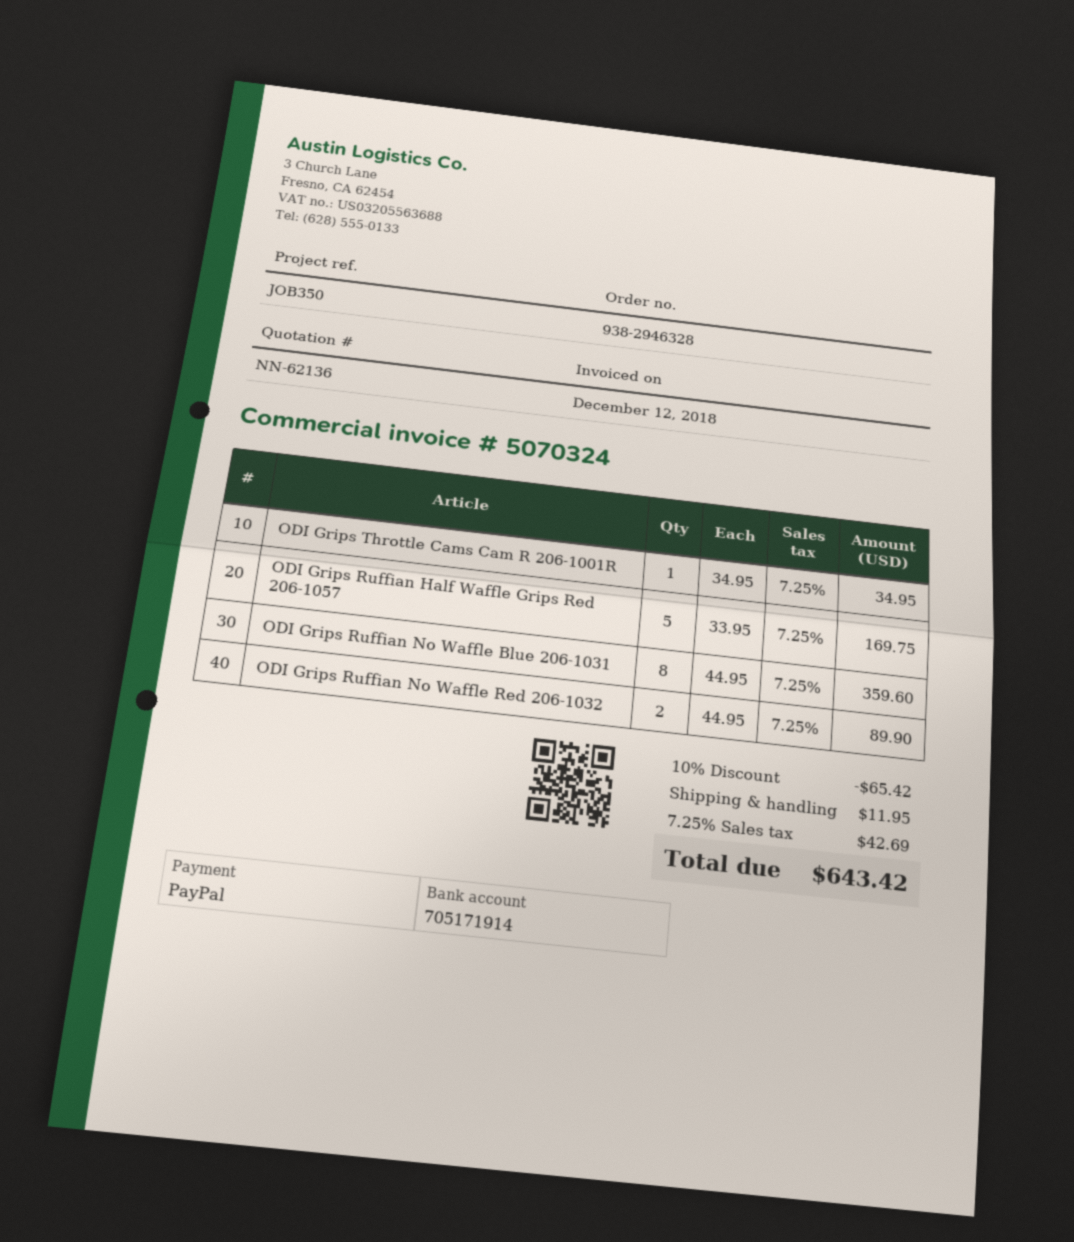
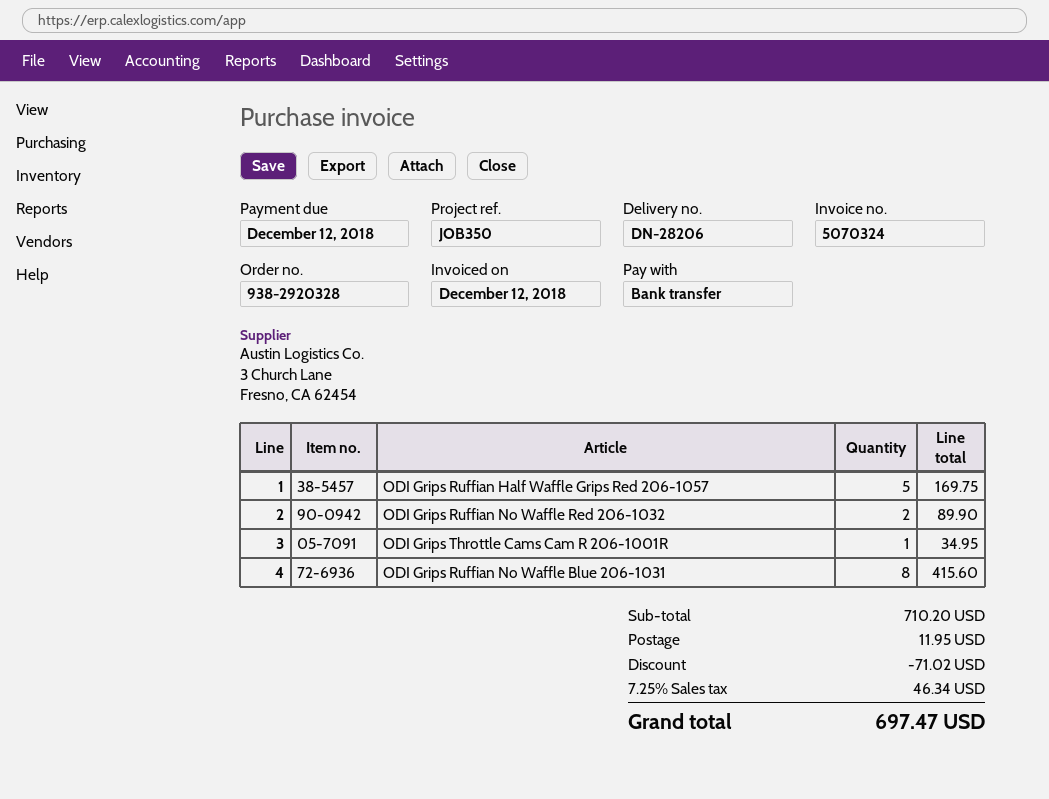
order number: 938-2946328 -> 938-2920328
payment method: PayPal -> bank transfer
ODI Grips Ruffian No Waffle Blue 206-1031: 8 for 359.60 -> 8 for 415.60
discount: 65.42 -> 71.02
tax: 7.25% = 42.69 -> 7.25% = 46.34
total: 643.42 -> 697.47

